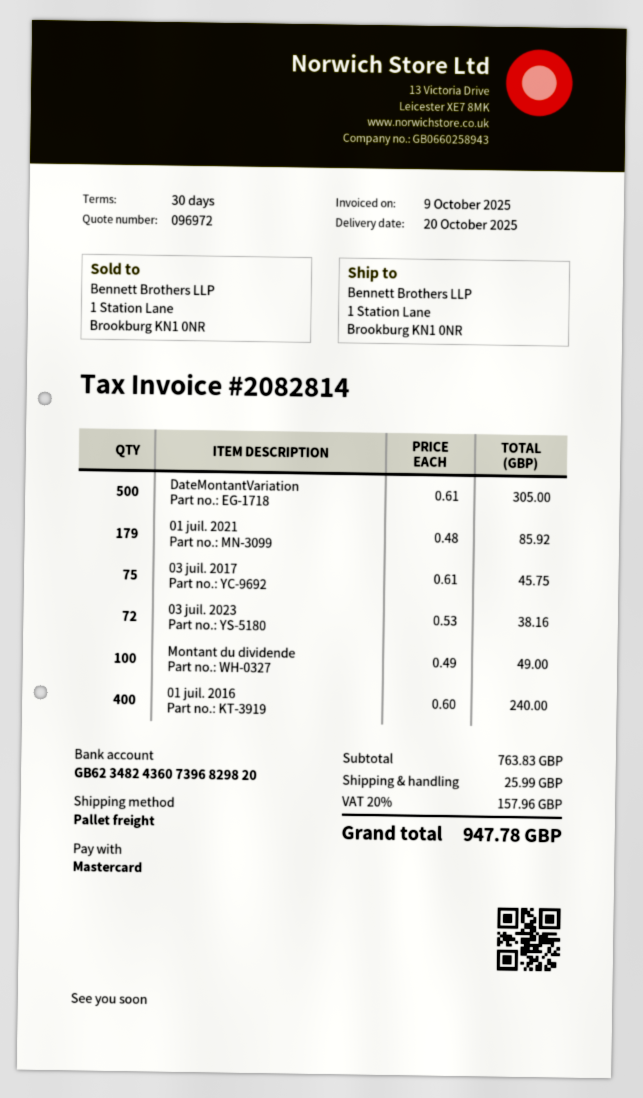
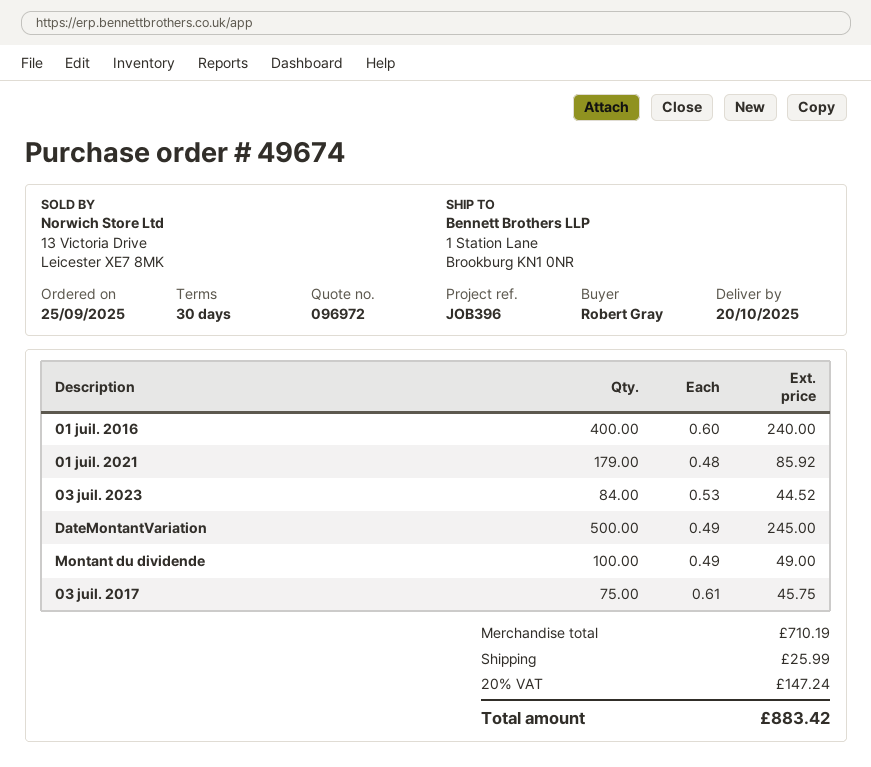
DateMontantVariation: 500 x 0.61 = 305.00 -> 500 x 0.49 = 245.00
03 juil. 2023: 72 x 0.53 = 38.16 -> 84 x 0.53 = 44.52
subtotal: 763.83 -> 710.19
tax: 20% = 157.96 -> 20% = 147.24
total: 947.78 -> 883.42

